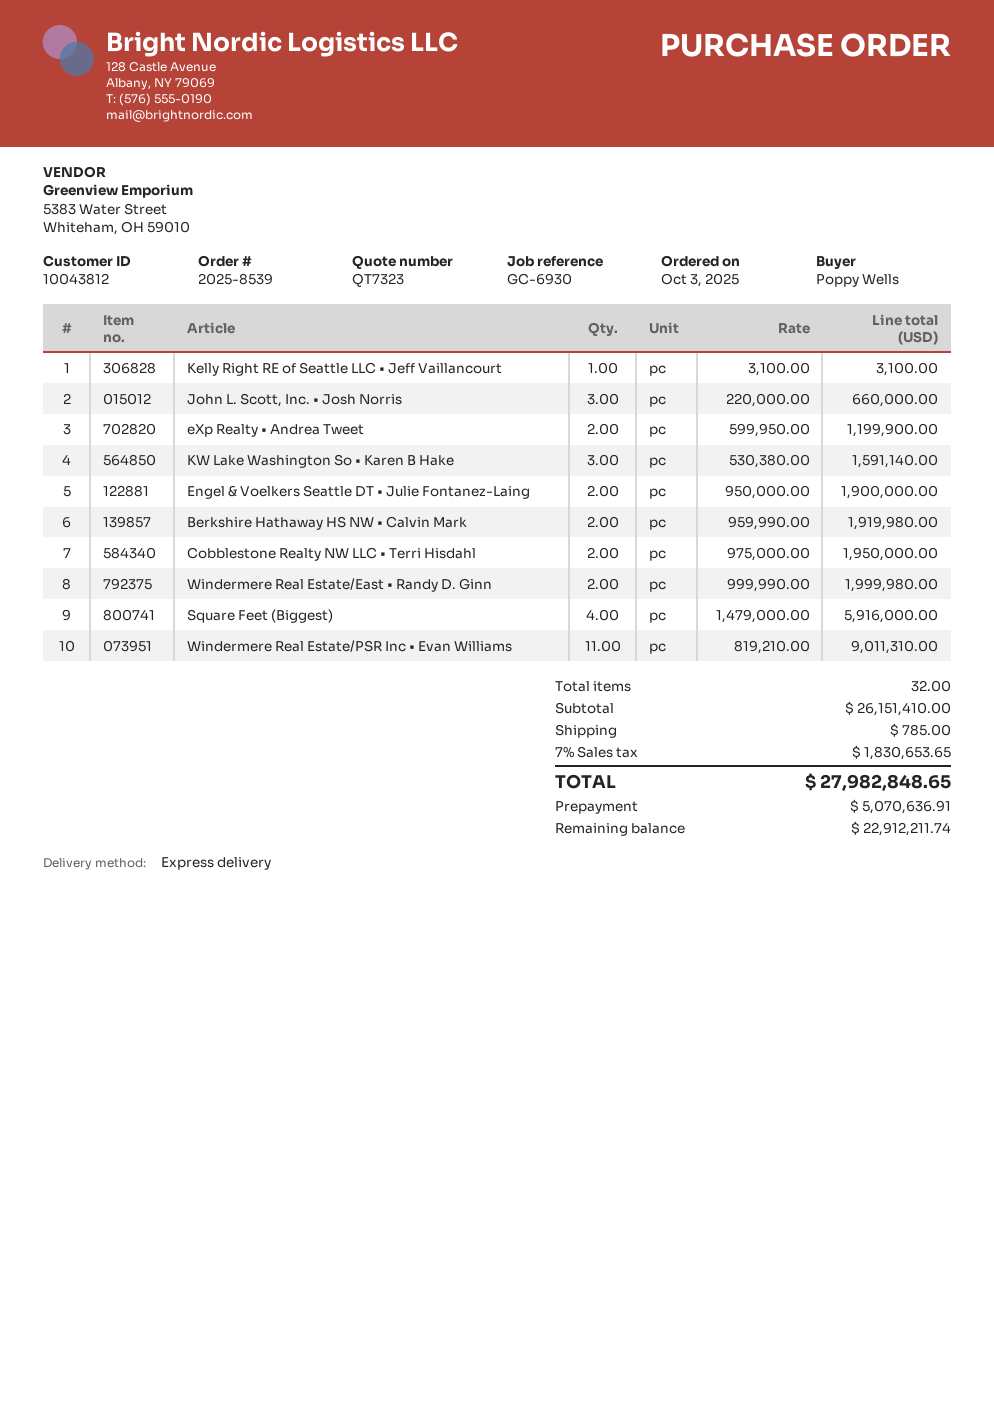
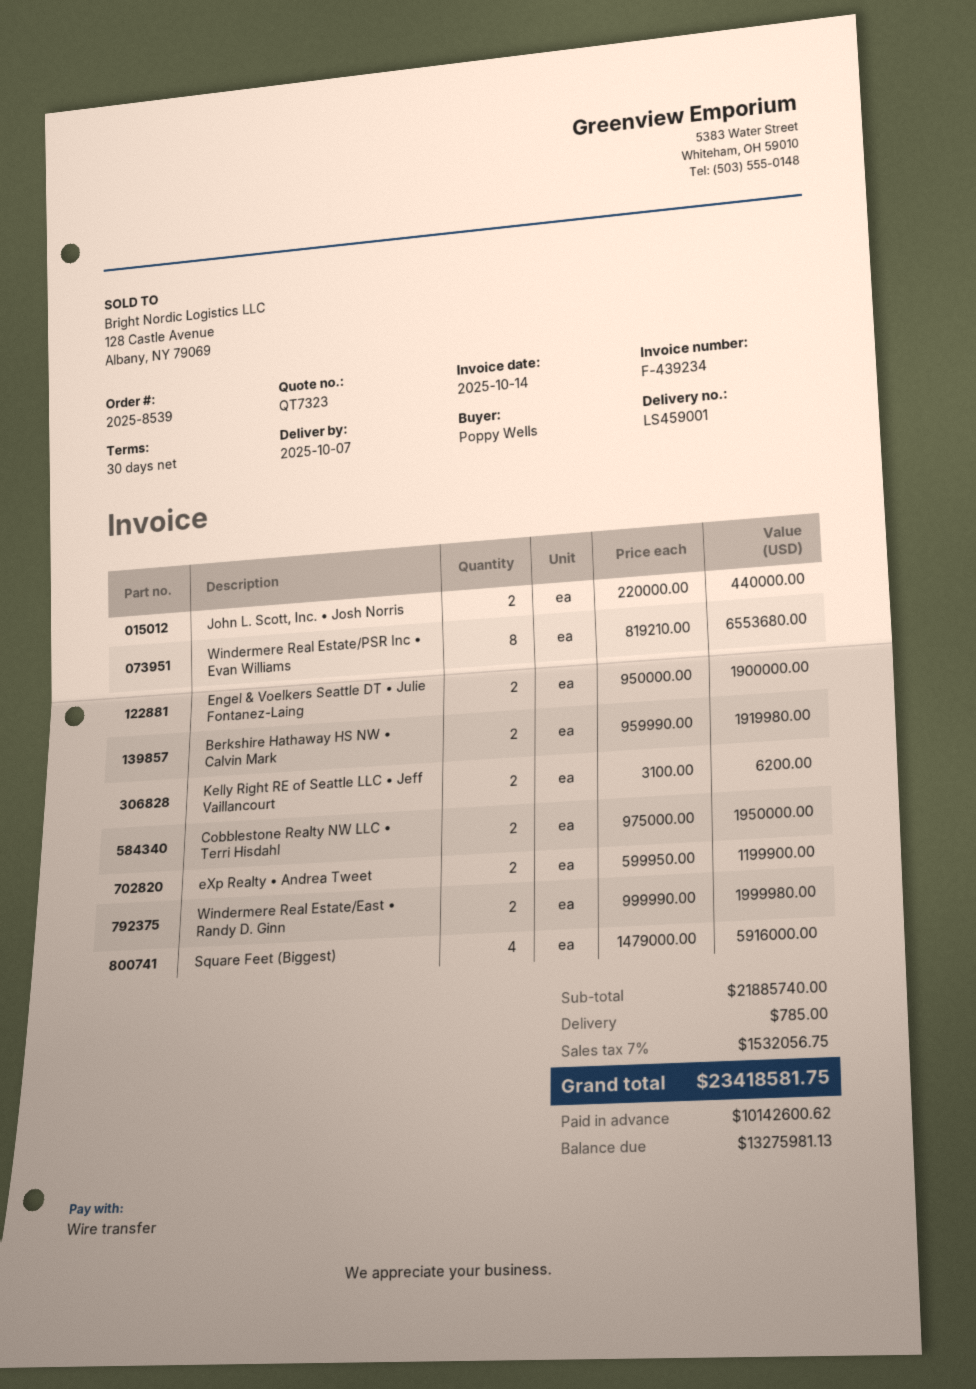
Kelly Right RE of Seattle LLC • Jeff Vaillancourt: 1 x 3100.00 = 3100.00 -> 2 x 3100.00 = 6200.00
John L. Scott, Inc. • Josh Norris: 3 x 220000.00 = 660000.00 -> 2 x 220000.00 = 440000.00
KW Lake Washington So • Karen B Hake: 3 x 530380.00 = 1591140.00 -> none
Windermere Real Estate/PSR Inc • Evan Williams: 11 x 819210.00 = 9011310.00 -> 8 x 819210.00 = 6553680.00
subtotal: 26151410.00 -> 21885740.00
tax: 7% = 1830653.65 -> 7% = 1532056.75
total: 27982848.65 -> 23418581.75
deposit: 5070636.91 -> 10142600.62
balance: 22912211.74 -> 13275981.13

